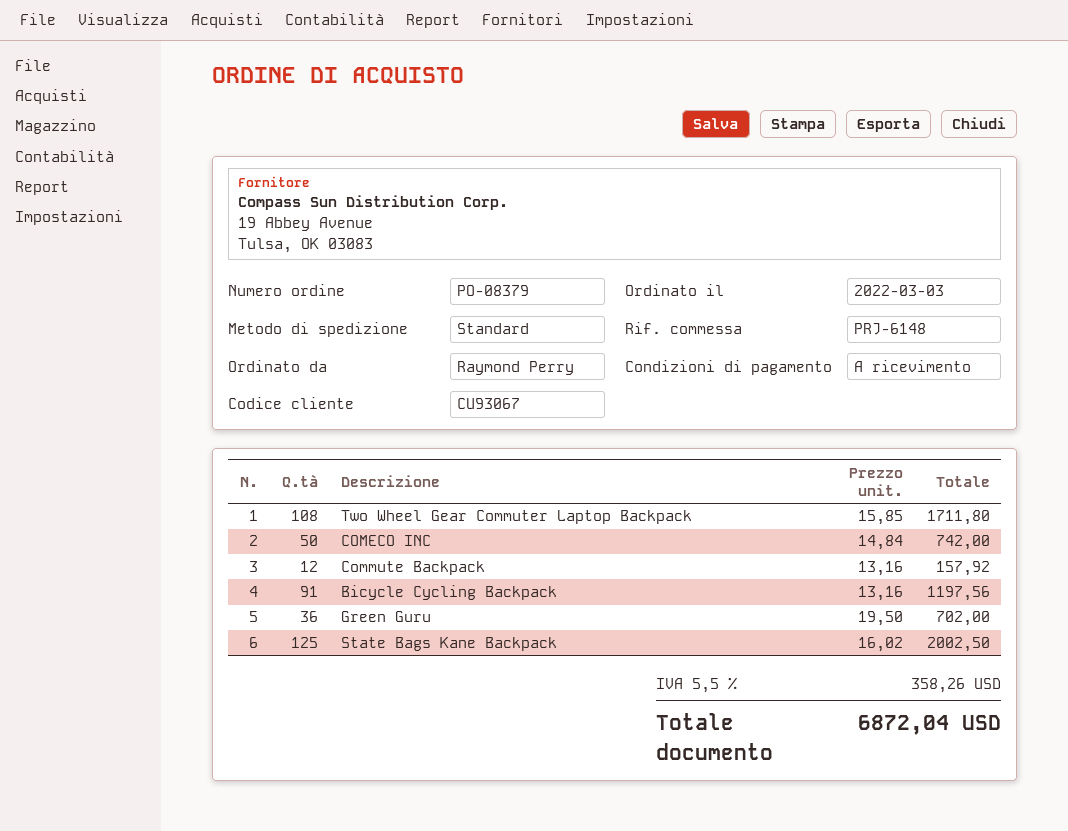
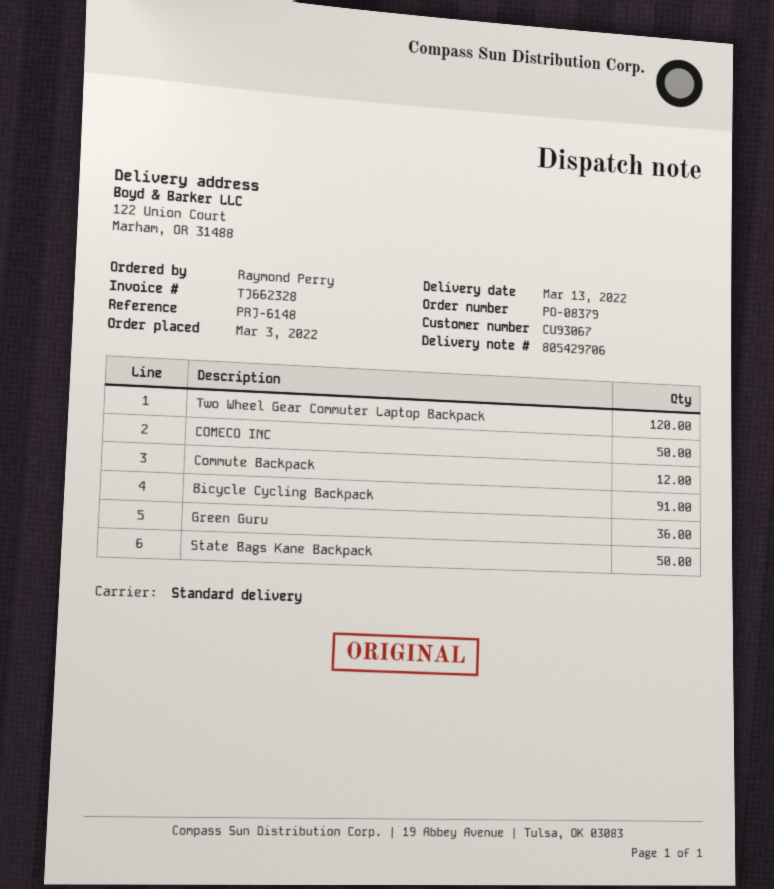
Two Wheel Gear Commuter Laptop Backpack: 108 -> 120
State Bags Kane Backpack: 125 -> 50

